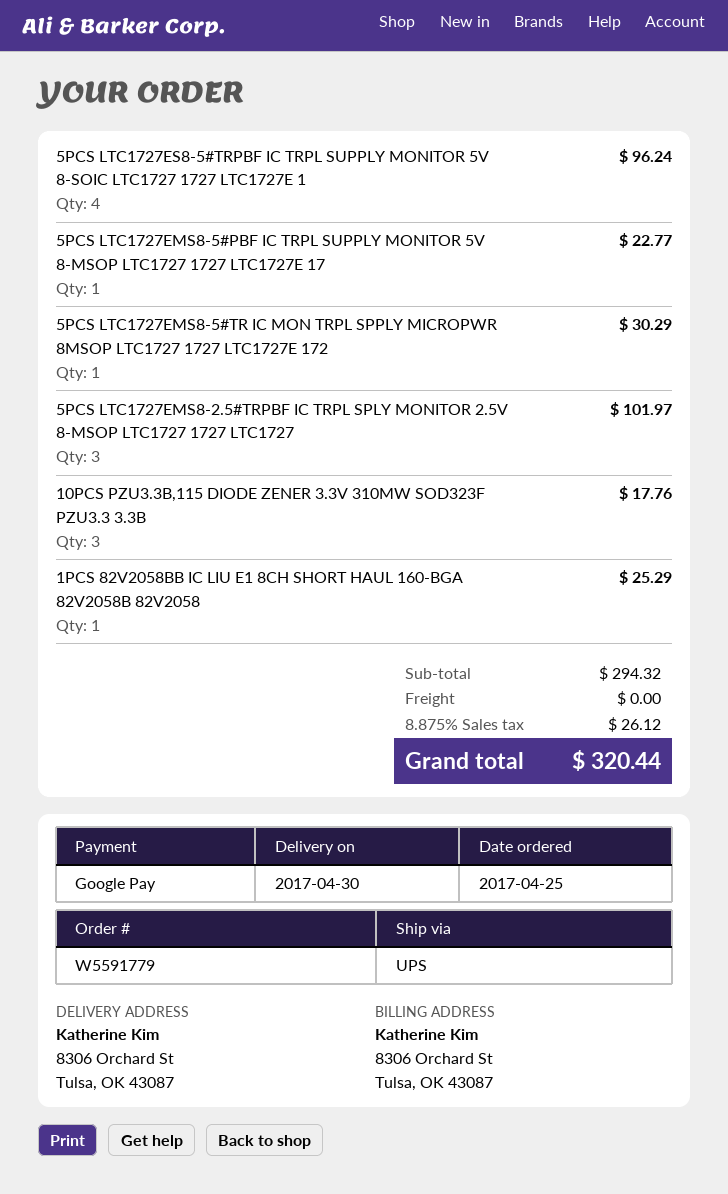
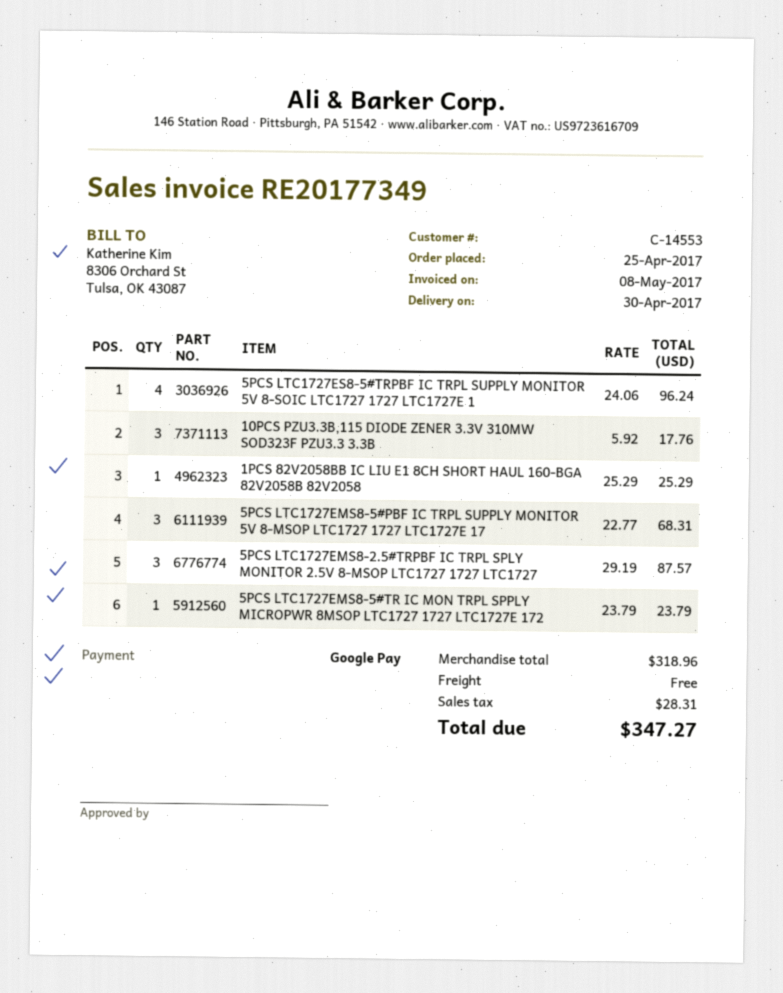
5PCS LTC1727EMS8-5#PBF IC TRPL SUPPLY MONITOR 5V 8-MSOP LTC1727 1727 LTC1727E 17: 1 for 22.77 -> 3 for 68.31
5PCS LTC1727EMS8-5#TR IC MON TRPL SPPLY MICROPWR 8MSOP LTC1727 1727 LTC1727E 172: 1 for 30.29 -> 1 for 23.79
5PCS LTC1727EMS8-2.5#TRPBF IC TRPL SPLY MONITOR 2.5V 8-MSOP LTC1727 1727 LTC1727: 3 for 101.97 -> 3 for 87.57
subtotal: 294.32 -> 318.96
tax: 26.12 -> 28.31
total: 320.44 -> 347.27

